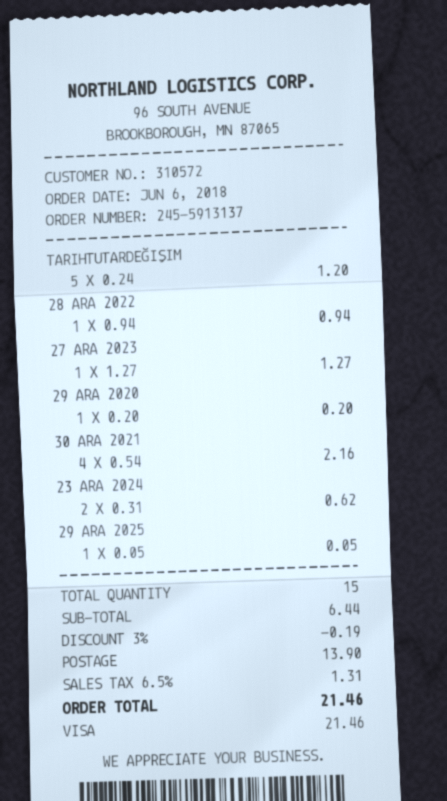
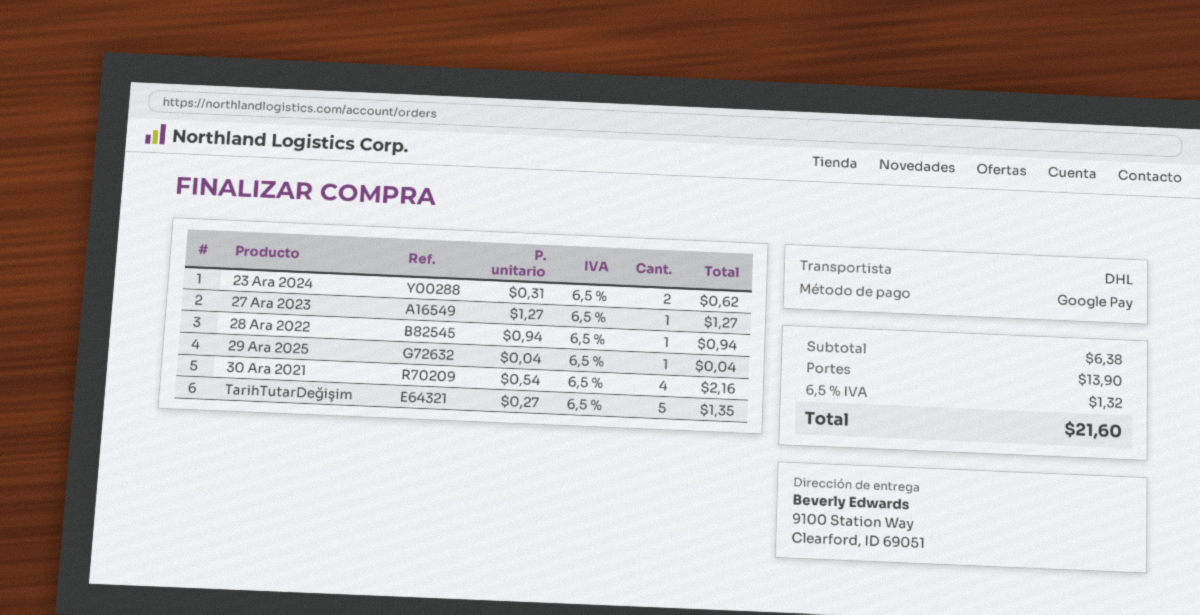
payment method: Visa -> Google Pay
TARIHTUTARDEĞIŞIM: 5 x 0.24 = 1.20 -> 5 x 0.27 = 1.35
29 ARA 2020: 1 x 0.20 = 0.20 -> none
29 ARA 2025: 1 x 0.05 = 0.05 -> 1 x 0.04 = 0.04
subtotal: 6.44 -> 6.38
discount: 3% = 0.19 -> none
tax: 6.5% = 1.31 -> 6.5% = 1.32
total: 21.46 -> 21.60

